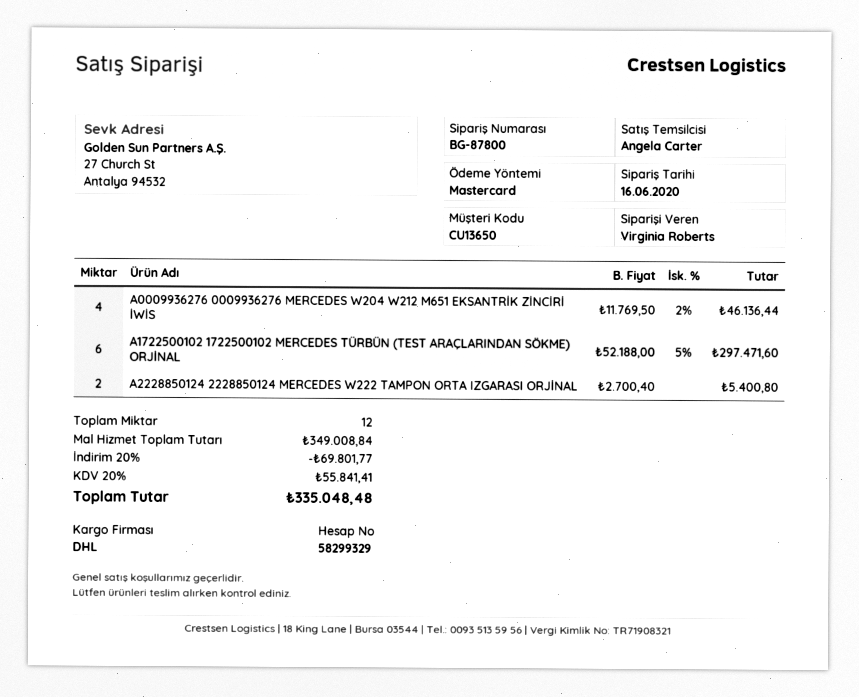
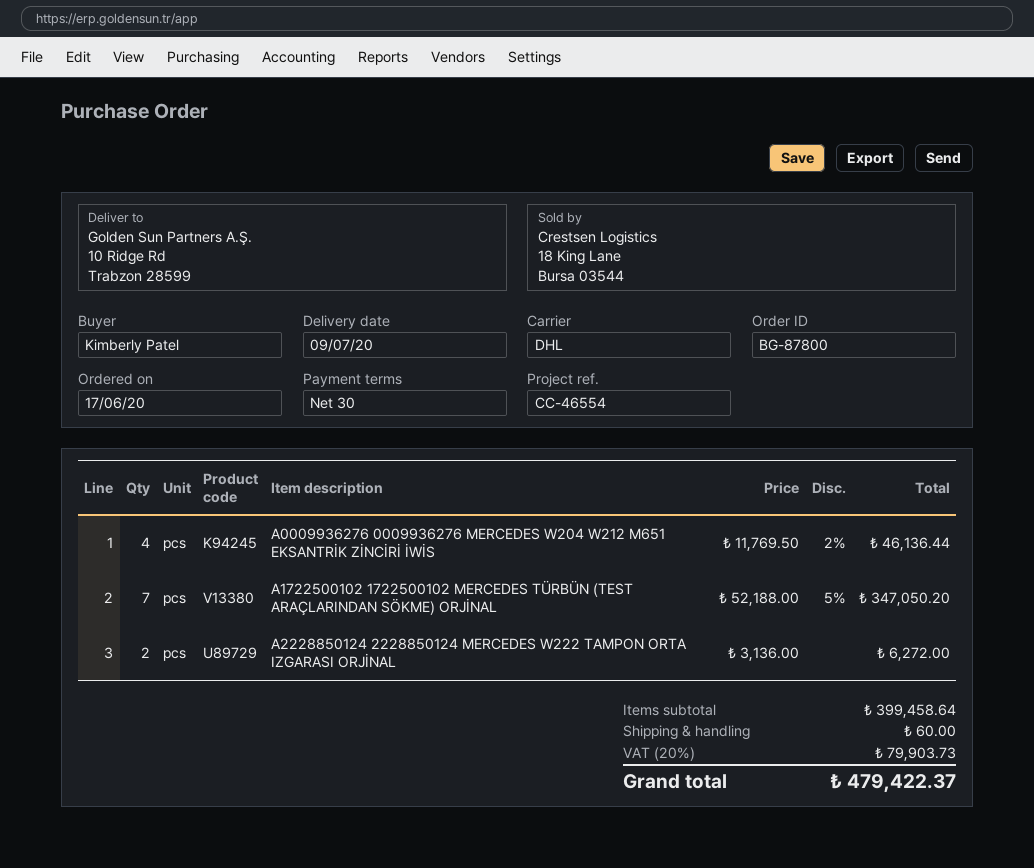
order date: 2020-06-16 -> 2020-06-17
ordered by: Virginia Roberts -> Kimberly Patel
ship to: 27 Church St, Antalya 94532 -> 10 Ridge Rd, Trabzon 28599
A1722500102 1722500102 MERCEDES TÜRBÜN (TEST ARAÇLARINDAN SÖKME) ORJİNAL: 6 x 52188.00 - 5% = 297471.60 -> 7 x 52188.00 - 5% = 347050.20
A2228850124 2228850124 MERCEDES W222 TAMPON ORTA IZGARASI ORJİNAL: 2 x 2700.40 = 5400.80 -> 2 x 3136.00 = 6272.00
subtotal: 349008.84 -> 399458.64
discount: 20% = 69801.77 -> none
shipping: none -> 60.00
tax: 20% = 55841.41 -> 20% = 79903.73
total: 335048.48 -> 479422.37

